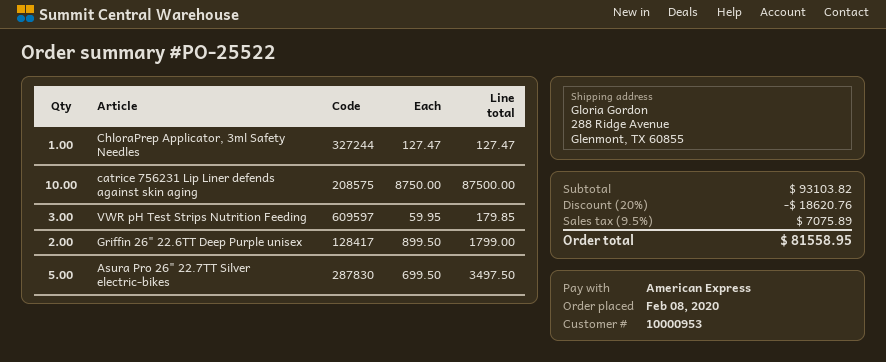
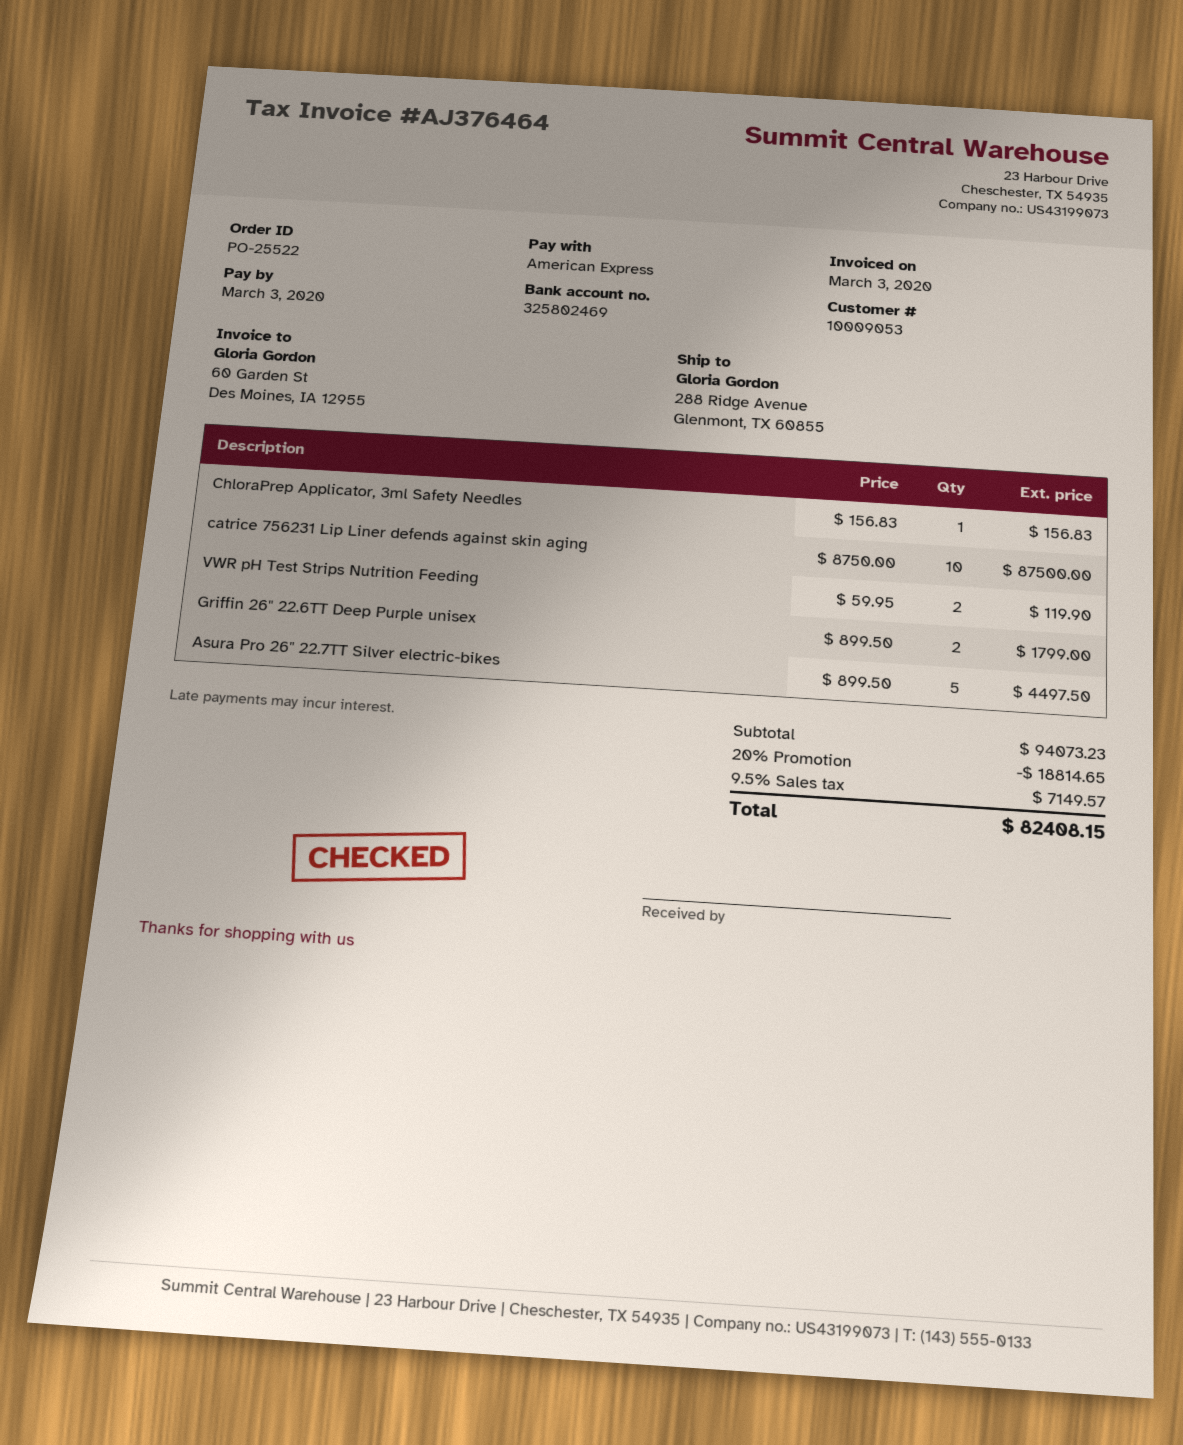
customer number: 10000953 -> 10009053
ChloraPrep Applicator, 3ml Safety Needles: 1 x 127.47 = 127.47 -> 1 x 156.83 = 156.83
VWR pH Test Strips Nutrition Feeding: 3 x 59.95 = 179.85 -> 2 x 59.95 = 119.90
Asura Pro 26" 22.7TT Silver electric-bikes: 5 x 699.50 = 3497.50 -> 5 x 899.50 = 4497.50
subtotal: 93103.82 -> 94073.23
discount: 20% = 18620.76 -> 20% = 18814.65
tax: 9.5% = 7075.89 -> 9.5% = 7149.57
total: 81558.95 -> 82408.15

